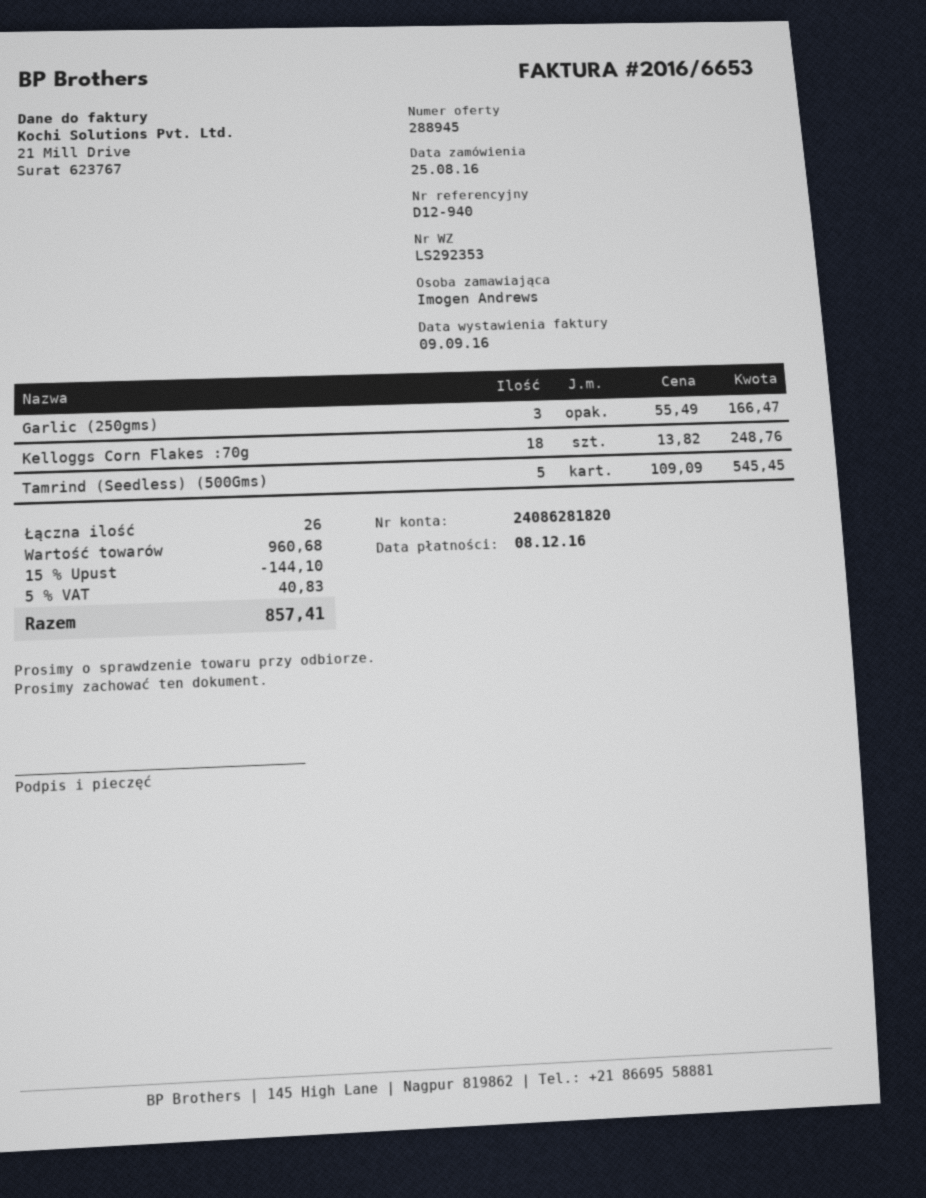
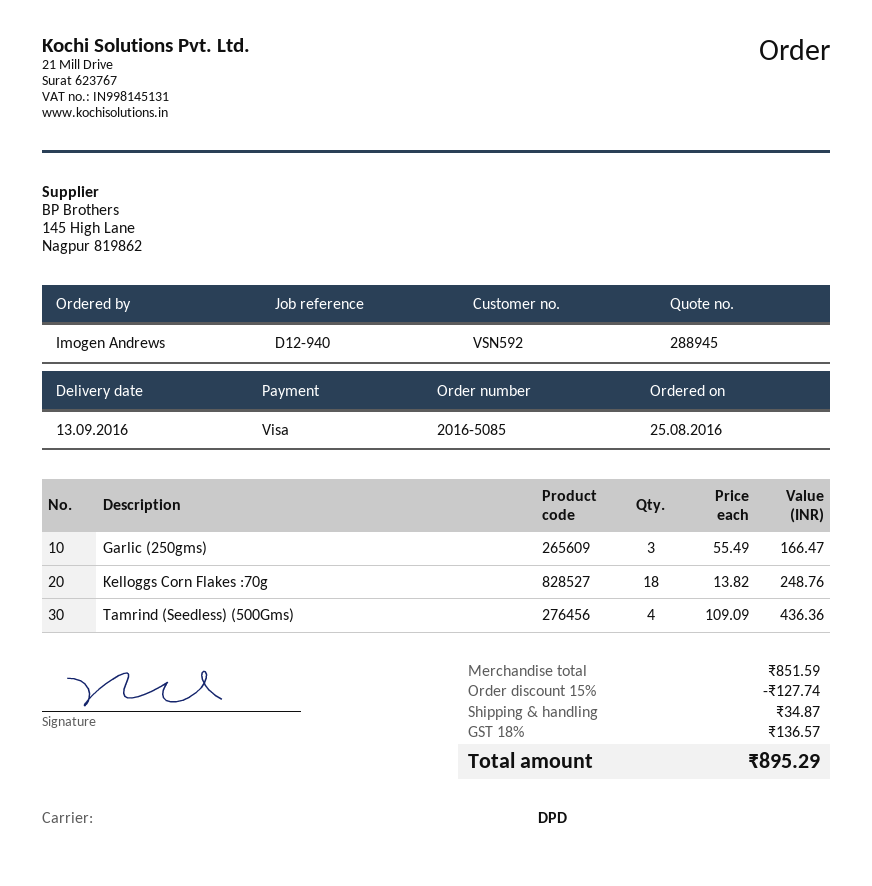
Tamrind (Seedless) (500Gms): 5 x 109.09 = 545.45 -> 4 x 109.09 = 436.36
subtotal: 960.68 -> 851.59
discount: 15% = 144.10 -> 15% = 127.74
shipping: none -> 34.87
tax: 5% = 40.83 -> 18% = 136.57
total: 857.41 -> 895.29

